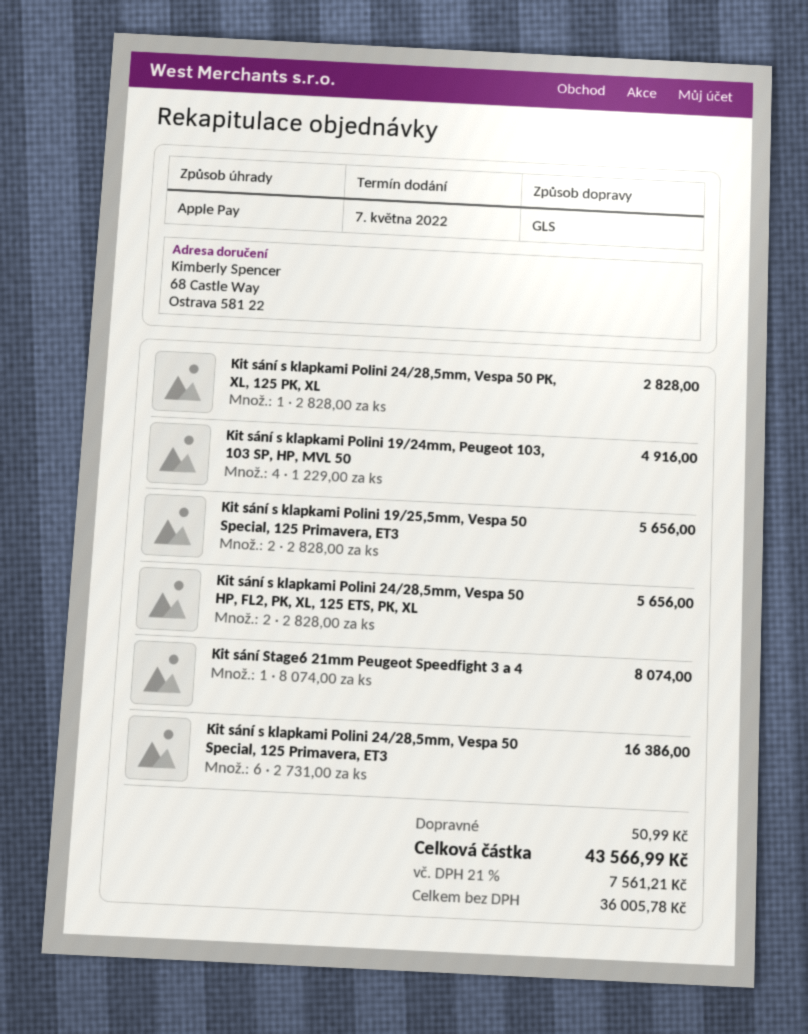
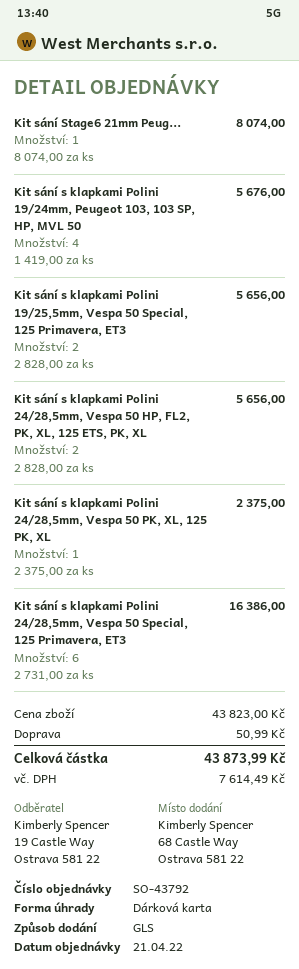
payment method: Apple Pay -> gift card
Kit sání s klapkami Polini 24/28,5mm, Vespa 50 PK, XL, 125 PK, XL: 1 x 2828.00 = 2828.00 -> 1 x 2375.00 = 2375.00
Kit sání s klapkami Polini 19/24mm, Peugeot 103, 103 SP, HP, MVL 50: 4 x 1229.00 = 4916.00 -> 4 x 1419.00 = 5676.00
tax: 7561.21 -> 7614.49
total: 43566.99 -> 43873.99

